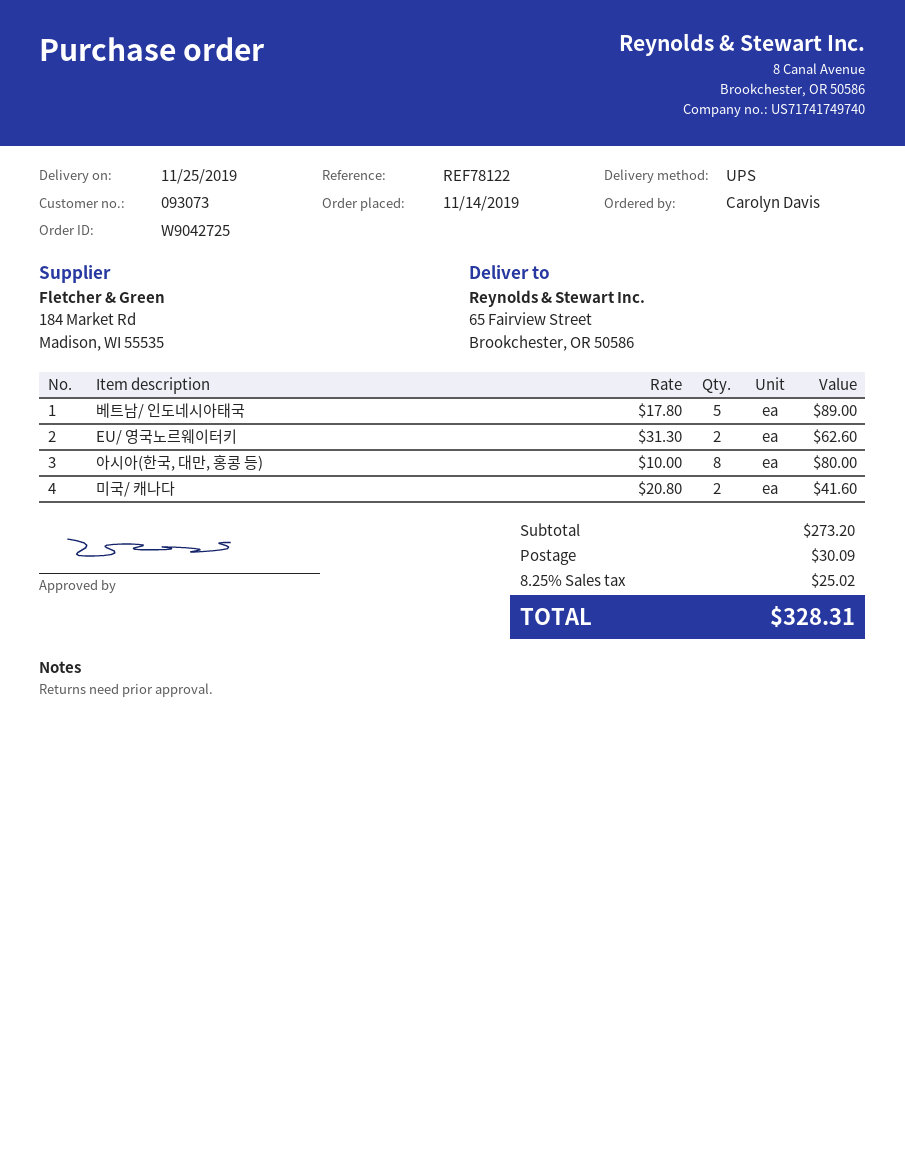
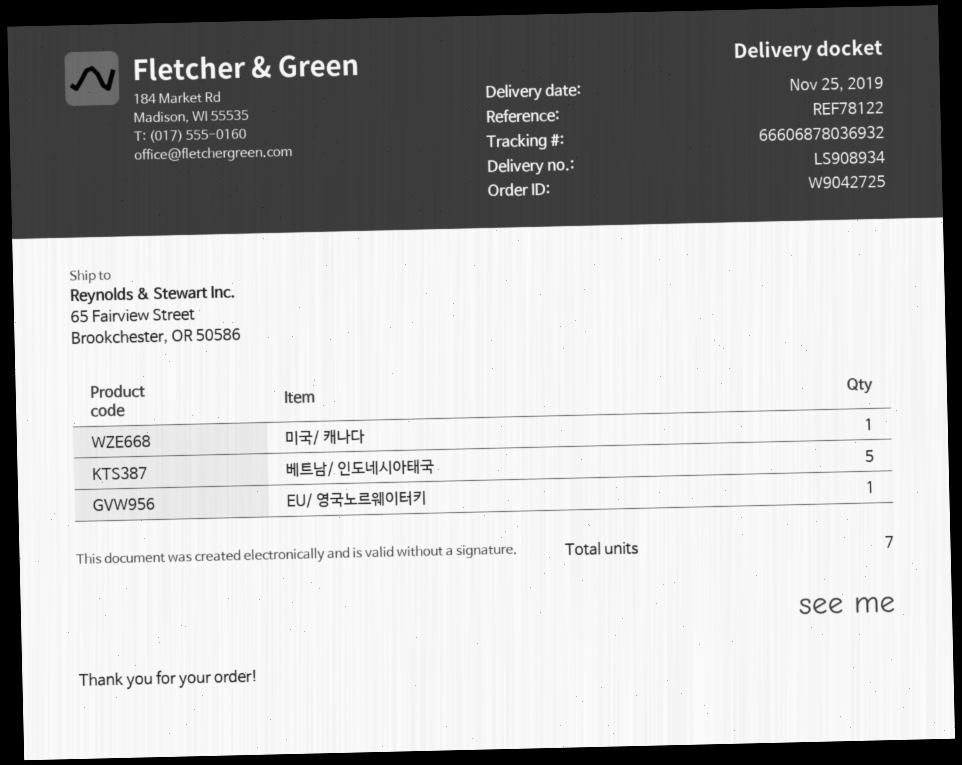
EU/ 영국노르웨이터키: 2 -> 1
아시아(한국, 대만, 홍콩 등): 8 -> none
미국/ 캐나다: 2 -> 1

